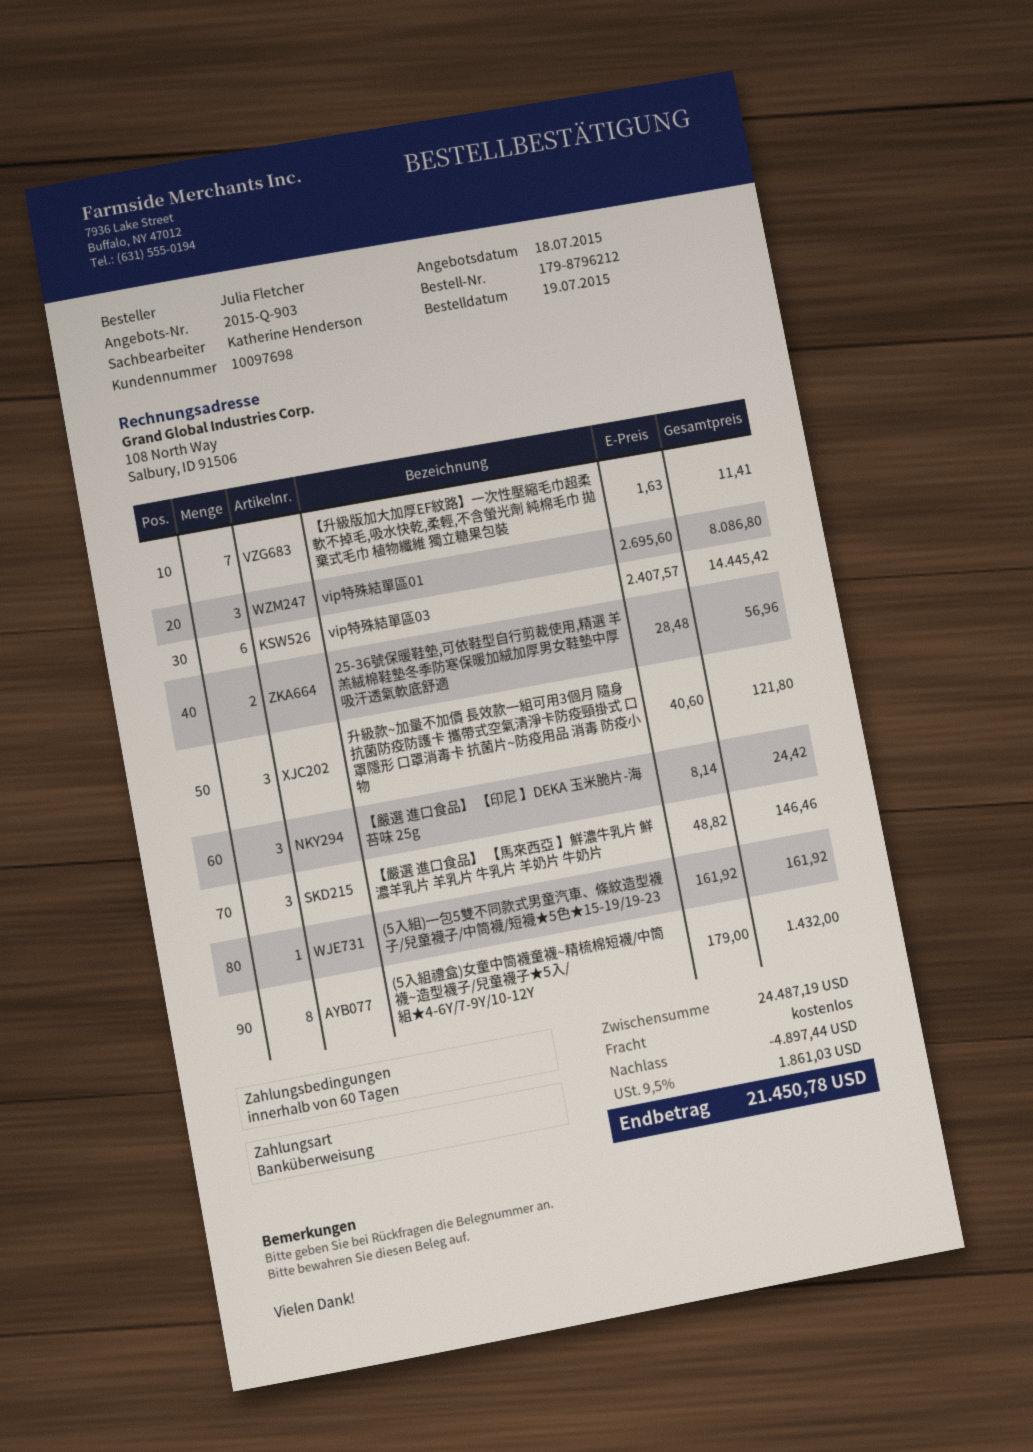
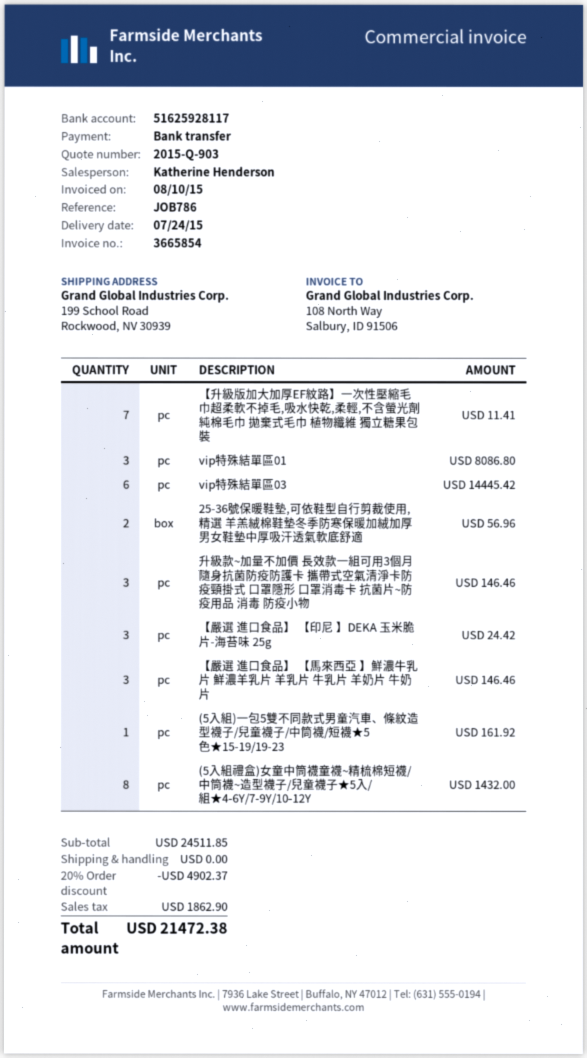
升級款~加量不加價 長效款一組可用3個月 隨身抗菌防疫防護卡 攜帶式空氣清淨卡防疫頸掛式 口罩隱形 口罩消毒卡 抗菌片~防疫用品 消毒 防疫小物: 3 for 121.80 -> 3 for 146.46
subtotal: 24487.19 -> 24511.85
discount: 4897.44 -> 4902.37
tax: 1861.03 -> 1862.90
total: 21450.78 -> 21472.38

